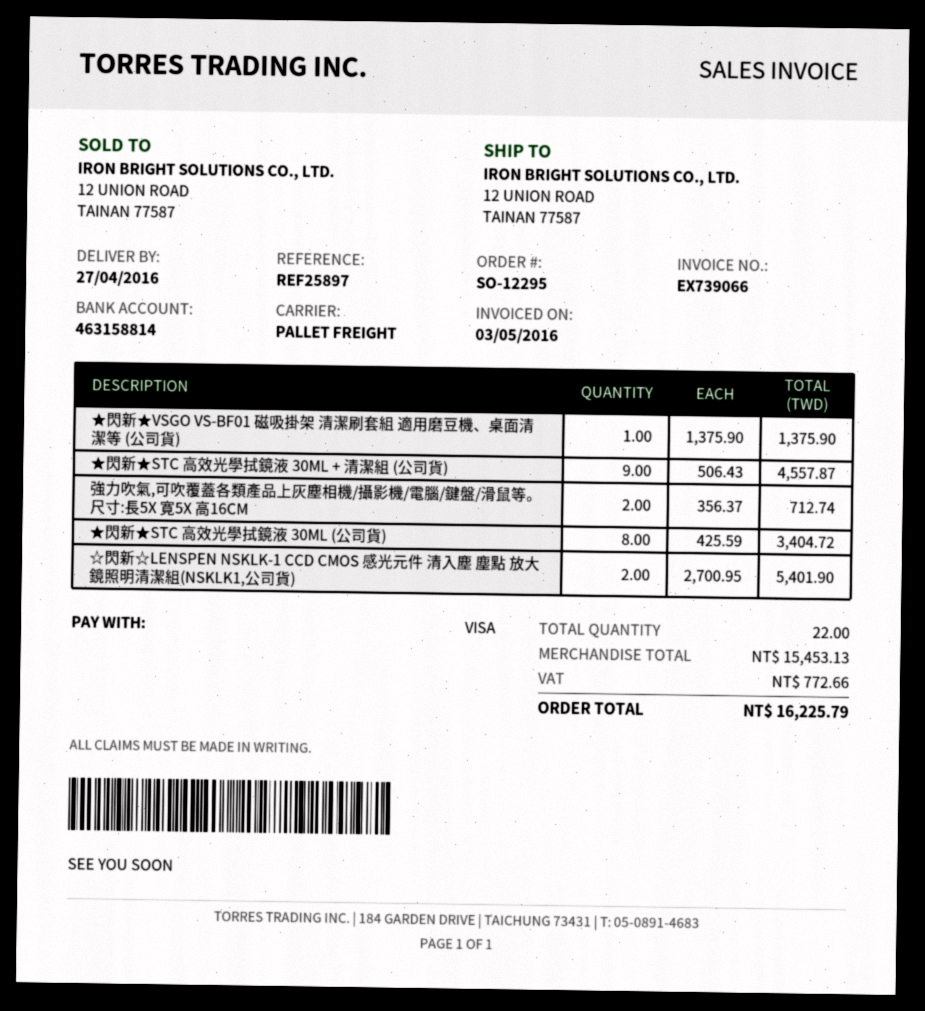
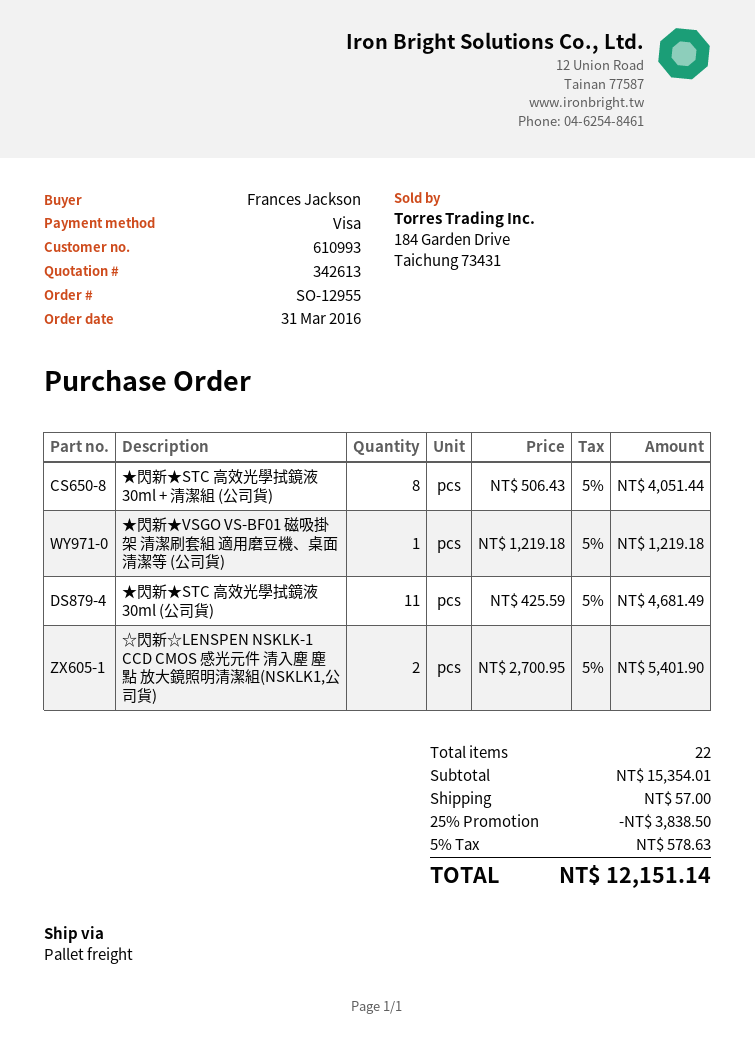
order number: SO-12295 -> SO-12955
★閃新★VSGO VS-BF01 磁吸掛架 清潔刷套組 適用磨豆機、桌面清潔等 (公司貨): 1 x 1375.90 = 1375.90 -> 1 x 1219.18 = 1219.18
★閃新★STC 高效光學拭鏡液 30ML + 清潔組 (公司貨): 9 x 506.43 = 4557.87 -> 8 x 506.43 = 4051.44
強力吹氣,可吹覆蓋各類產品上灰塵相機/攝影機/電腦/鍵盤/滑鼠等。尺寸:長5X 寛5X 高16CM: 2 x 356.37 = 712.74 -> none
★閃新★STC 高效光學拭鏡液 30ML (公司貨): 8 x 425.59 = 3404.72 -> 11 x 425.59 = 4681.49
subtotal: 15453.13 -> 15354.01
discount: none -> 25% = 3838.50
shipping: none -> 57.00
tax: 772.66 -> 578.63
total: 16225.79 -> 12151.14

